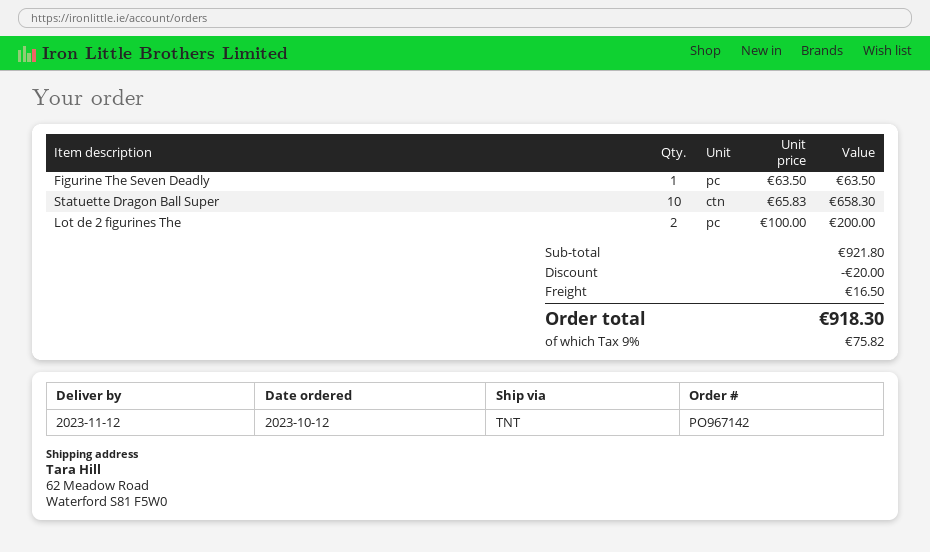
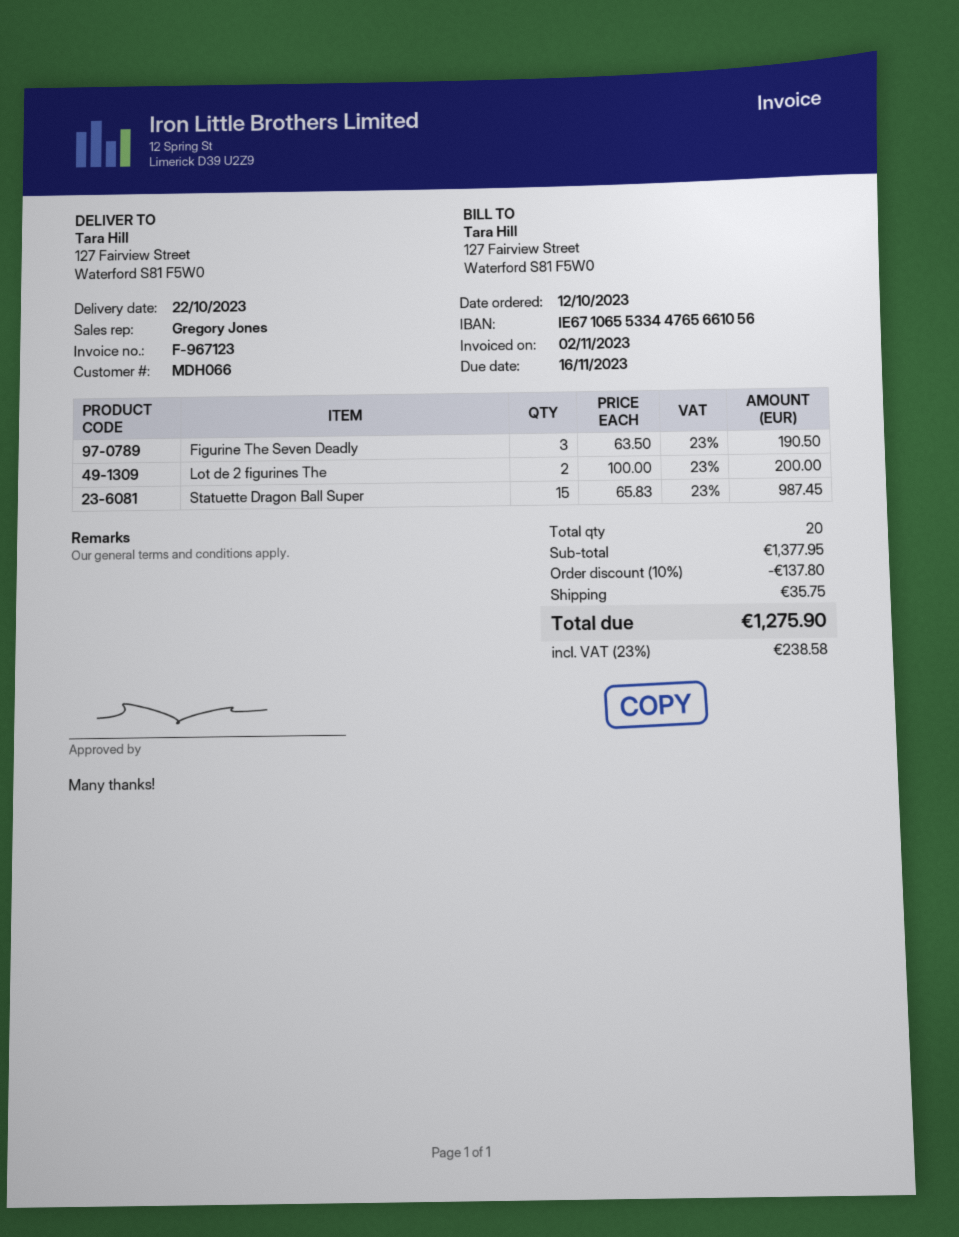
delivery date: 2023-11-12 -> 2023-10-22
ship to: 62 Meadow Road, Waterford S81 F5W0 -> 127 Fairview Street, Waterford S81 F5W0
Figurine The Seven Deadly: 1 x 63.50 = 63.50 -> 3 x 63.50 = 190.50
Statuette Dragon Ball Super: 10 x 65.83 = 658.30 -> 15 x 65.83 = 987.45
subtotal: 921.80 -> 1377.95
discount: 20.00 -> 137.80
shipping: 16.50 -> 35.75
tax: 9% = 75.82 -> 23% = 238.58
total: 918.30 -> 1275.90

